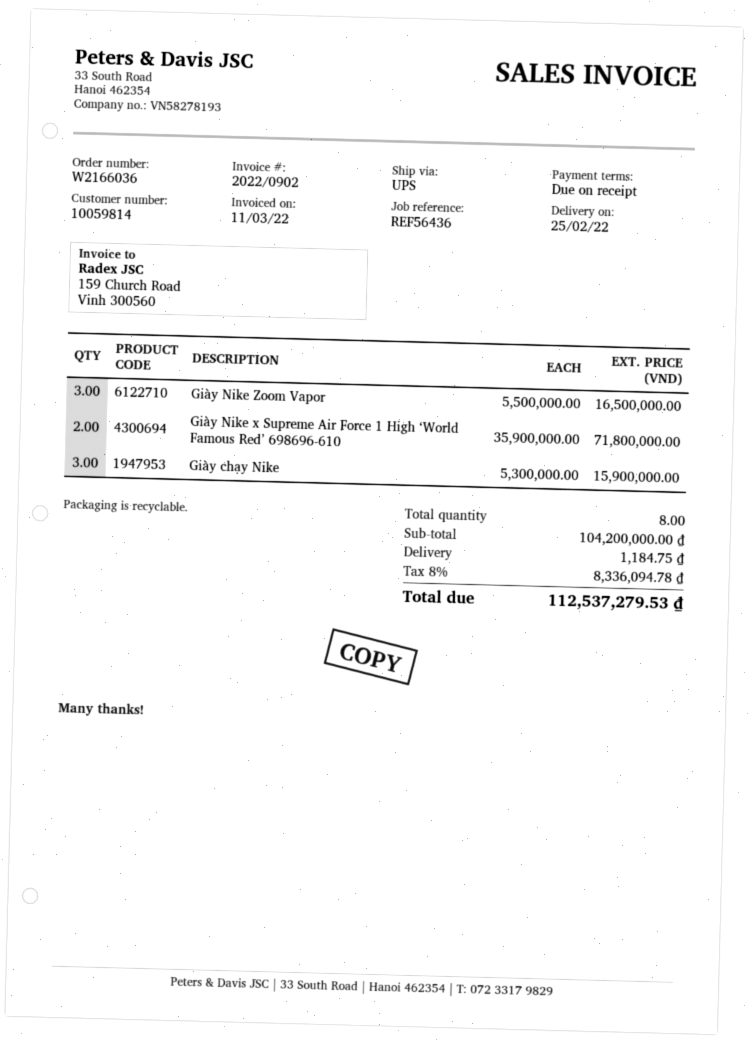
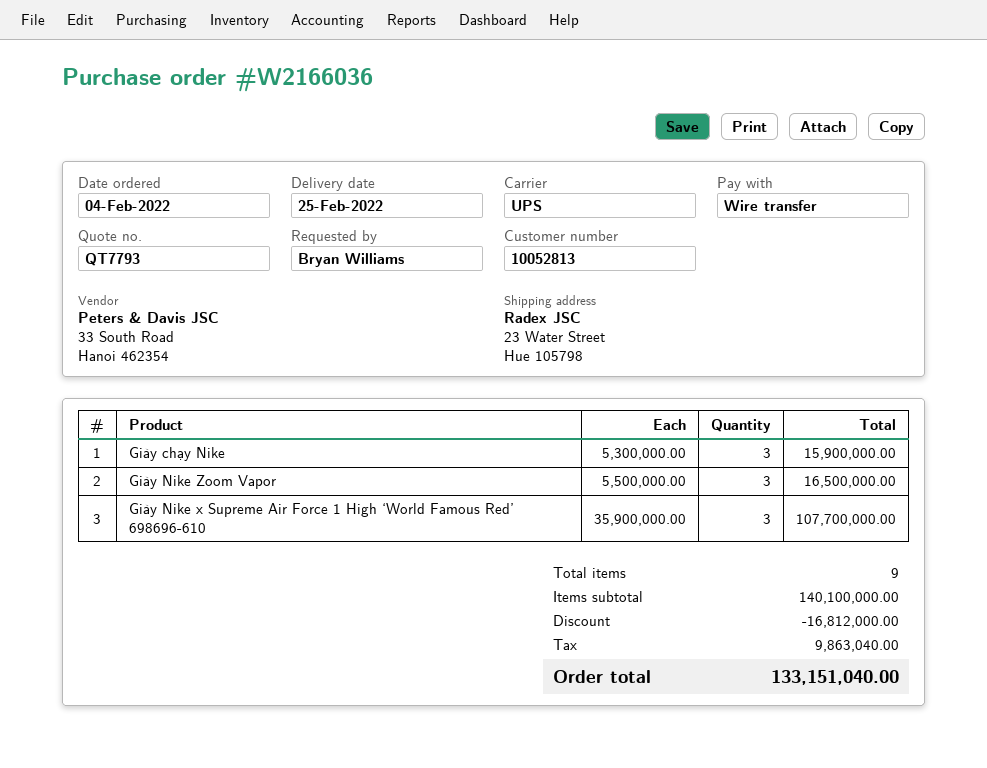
customer number: 10059814 -> 10052813
Giày Nike x Supreme Air Force 1 High ‘World Famous Red’ 698696-610: 2 x 35900000.00 = 71800000.00 -> 3 x 35900000.00 = 107700000.00
total quantity: 8 -> 9
subtotal: 104200000.00 -> 140100000.00
discount: none -> 16812000.00
shipping: 1184.75 -> none
tax: 8336094.78 -> 9863040.00
total: 112537279.53 -> 133151040.00

